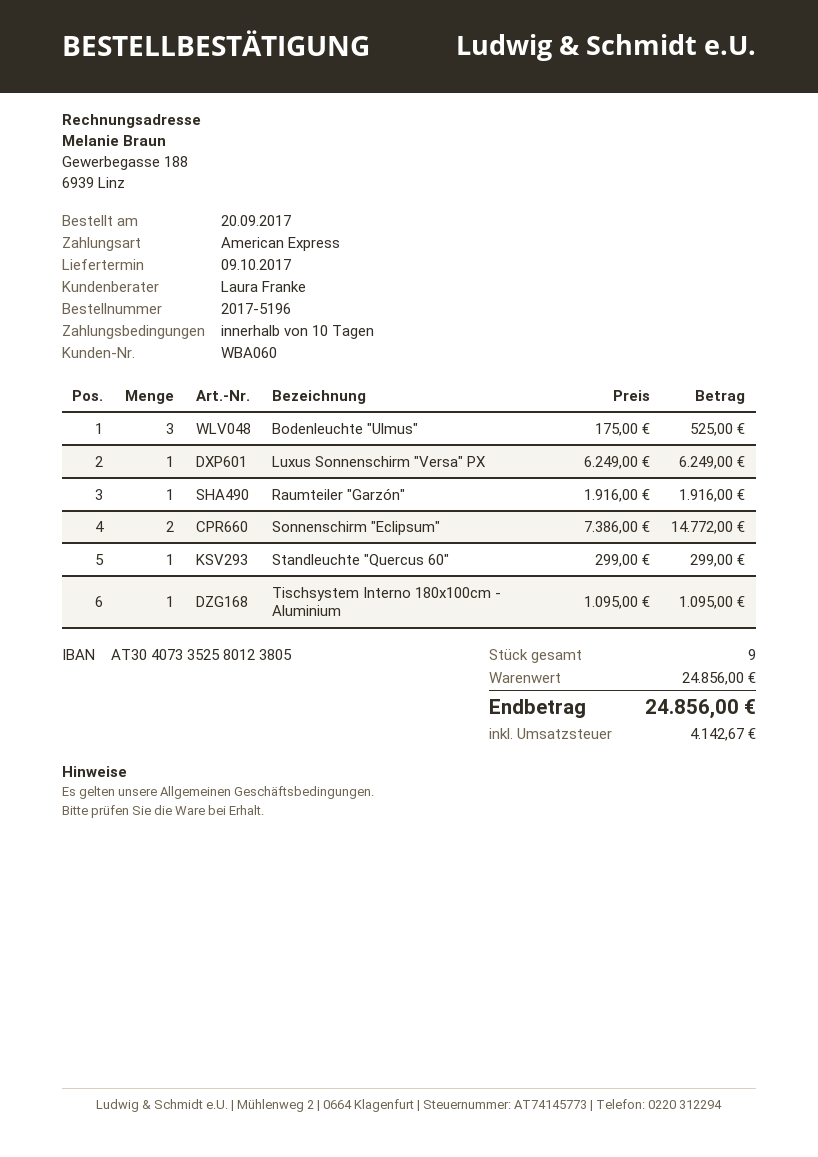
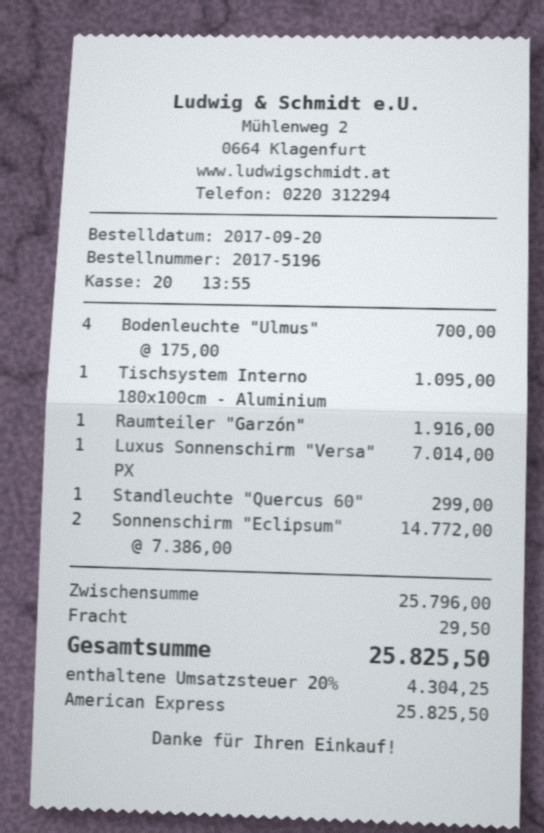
Bodenleuchte "Ulmus": 3 x 175.00 = 525.00 -> 4 x 175.00 = 700.00
Luxus Sonnenschirm "Versa" PX: 1 x 6249.00 = 6249.00 -> 1 x 7014.00 = 7014.00
subtotal: 24856.00 -> 25796.00
shipping: none -> 29.50
tax: 4142.67 -> 4304.25
total: 24856.00 -> 25825.50

